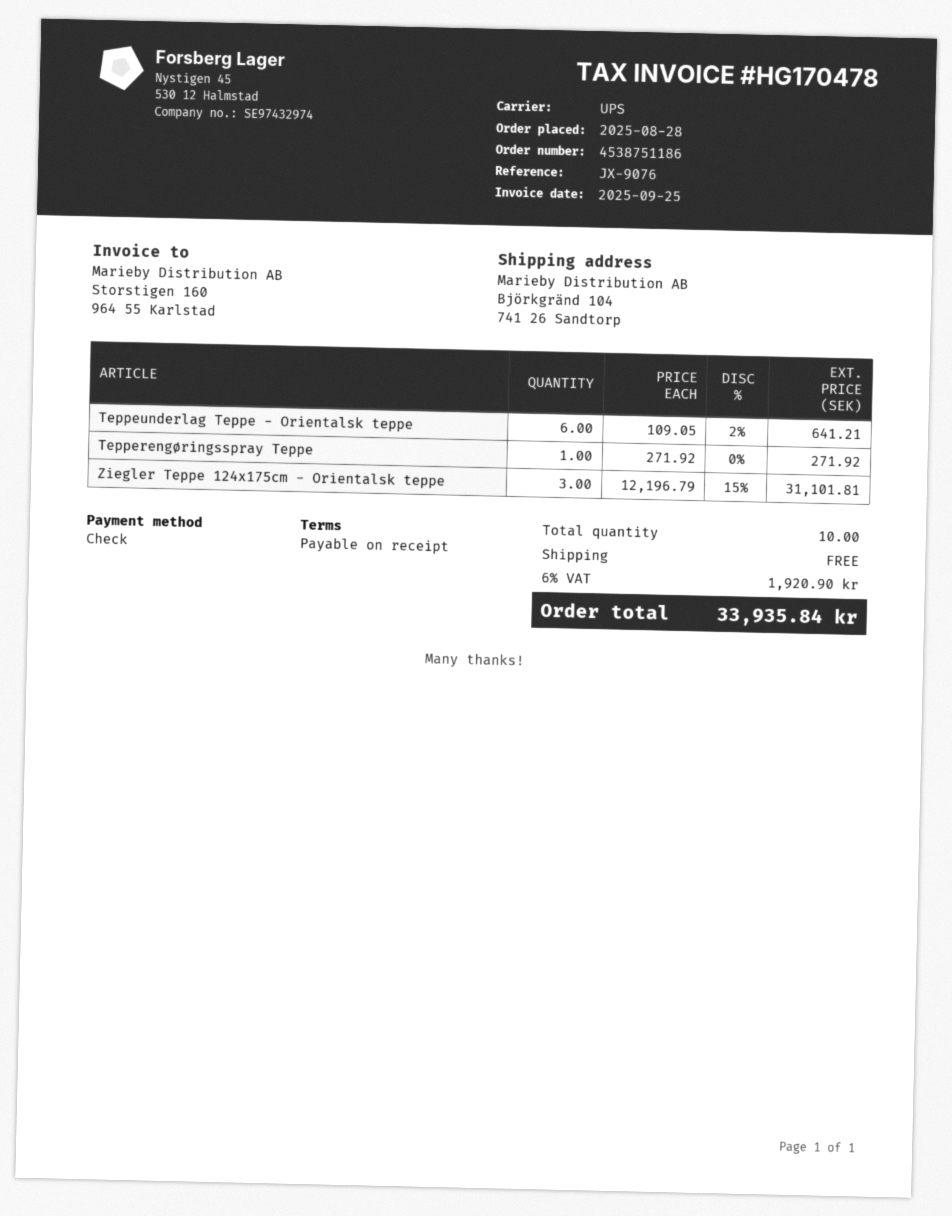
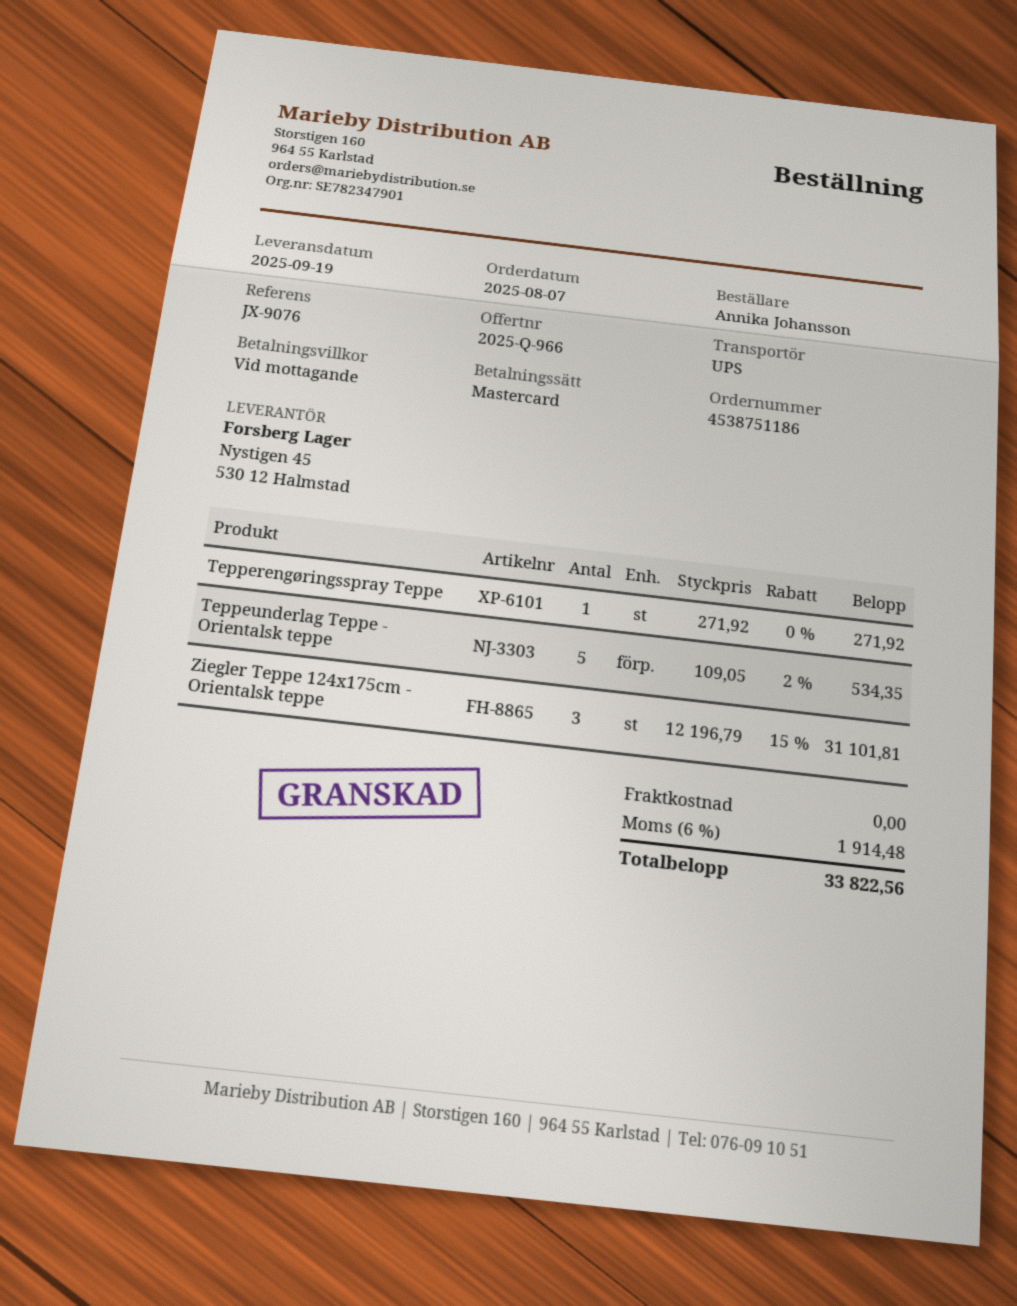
order date: 2025-08-28 -> 2025-08-07
payment method: cheque -> Mastercard
Teppeunderlag Teppe - Orientalsk teppe: 6 x 109.05 - 2% = 641.21 -> 5 x 109.05 - 2% = 534.35
tax: 6% = 1920.90 -> 6% = 1914.48
total: 33935.84 -> 33822.56

